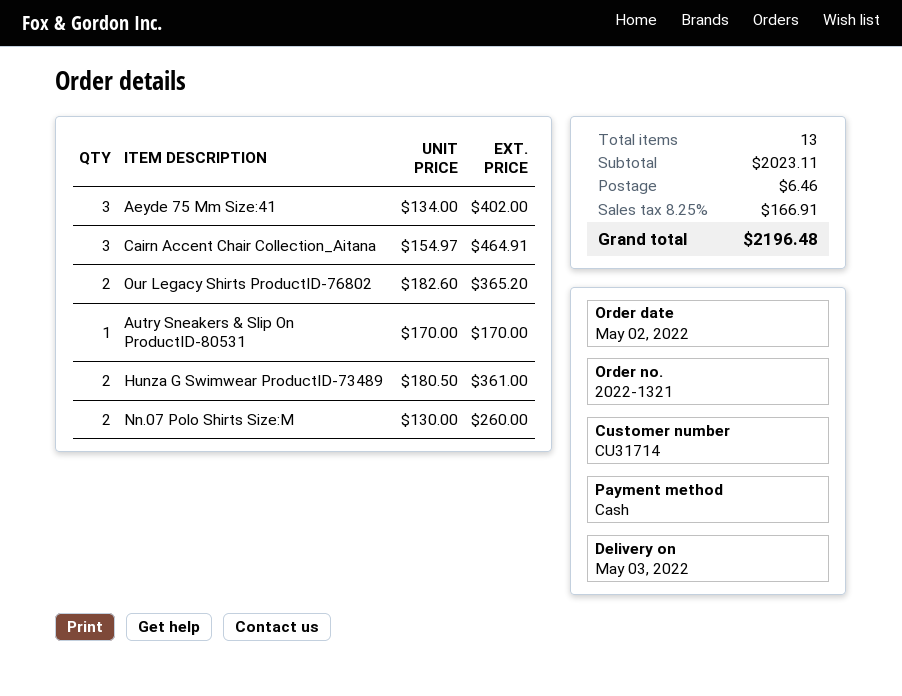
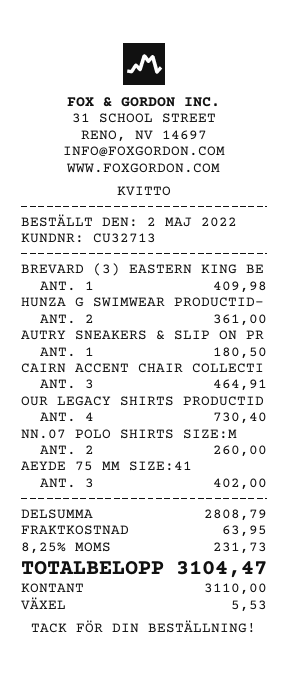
customer number: CU31714 -> CU32713
Our Legacy Shirts ProductID-76802: 2 for 365.20 -> 4 for 730.40
Autry Sneakers & Slip On ProductID-80531: 1 for 170.00 -> 1 for 180.50
BREVARD (3) EASTERN KING BE: none -> 1 for 409.98
subtotal: 2023.11 -> 2808.79
shipping: 6.46 -> 63.95
tax: 8.25% = 166.91 -> 8.25% = 231.73
total: 2196.48 -> 3104.47

